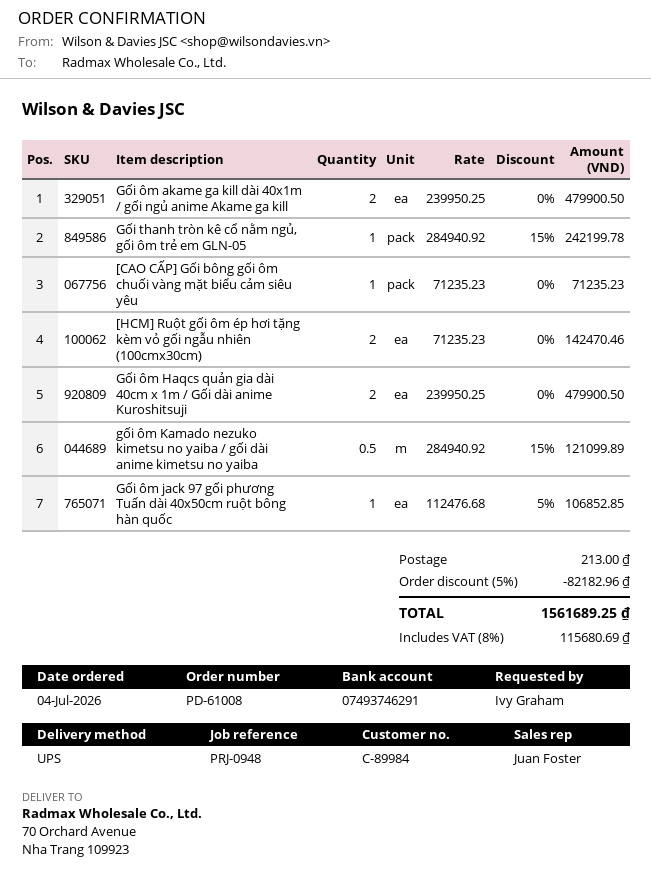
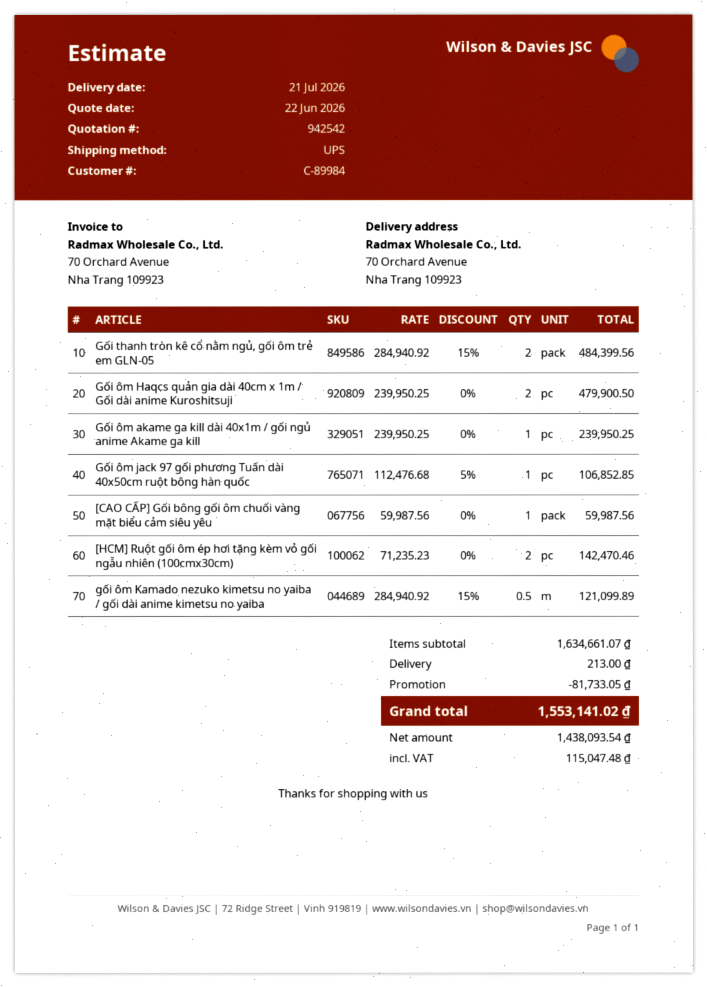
Gối ôm akame ga kill dài 40x1m / gối ngủ anime Akame ga kill: 2 x 239950.25 = 479900.50 -> 1 x 239950.25 = 239950.25
Gối thanh tròn kê cổ nằm ngủ, gối ôm trẻ em GLN-05: 1 x 284940.92 - 15% = 242199.78 -> 2 x 284940.92 - 15% = 484399.56
[CAO CẤP] Gối bông gối ôm chuối vàng mặt biểu cảm siêu yêu: 1 x 71235.23 = 71235.23 -> 1 x 59987.56 = 59987.56
discount: 82182.96 -> 81733.05
tax: 115680.69 -> 115047.48
total: 1561689.25 -> 1553141.02

